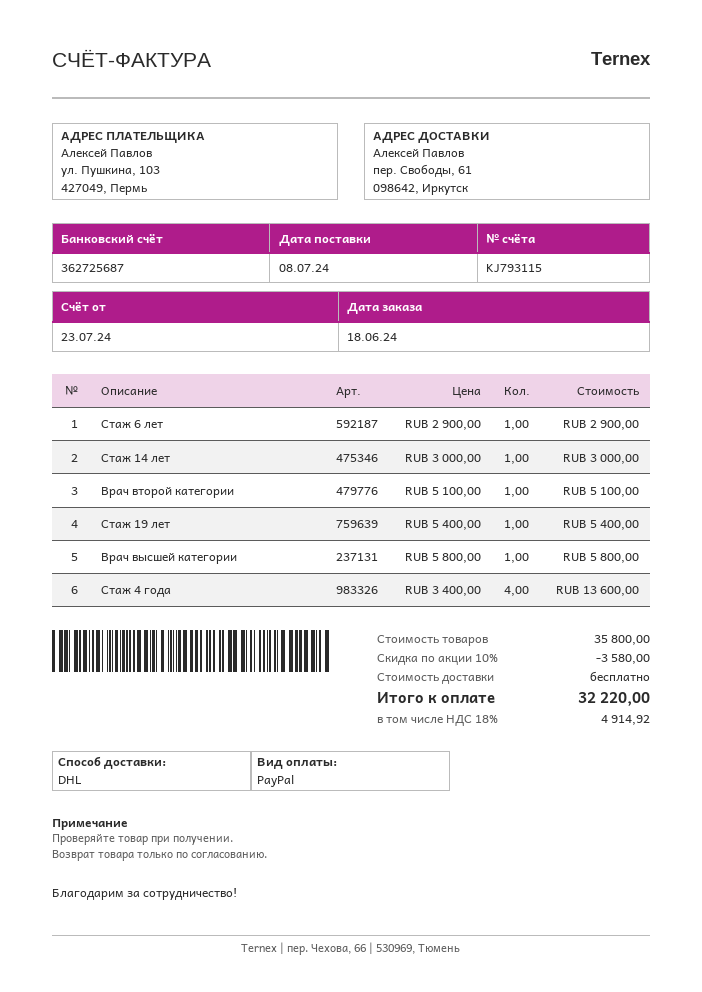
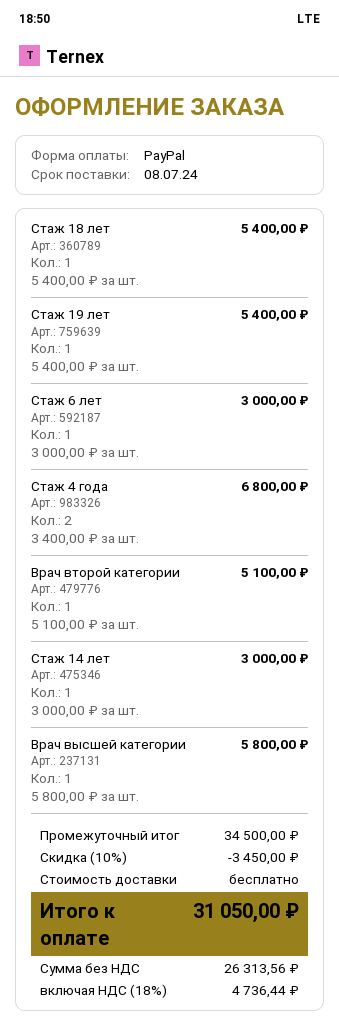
Стаж 6 лет: 1 x 2900.00 = 2900.00 -> 1 x 3000.00 = 3000.00
Стаж 4 года: 4 x 3400.00 = 13600.00 -> 2 x 3400.00 = 6800.00
Стаж 18 лет: none -> 1 x 5400.00 = 5400.00
subtotal: 35800.00 -> 34500.00
discount: 10% = 3580.00 -> 10% = 3450.00
tax: 18% = 4914.92 -> 18% = 4736.44
total: 32220.00 -> 31050.00

